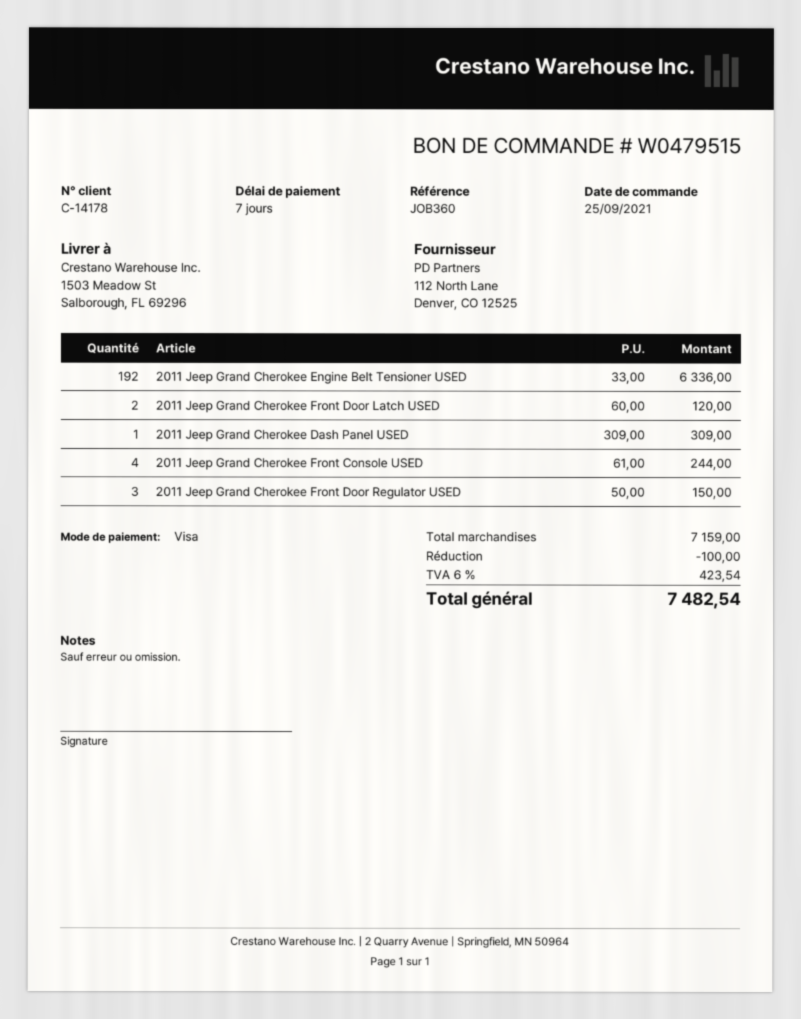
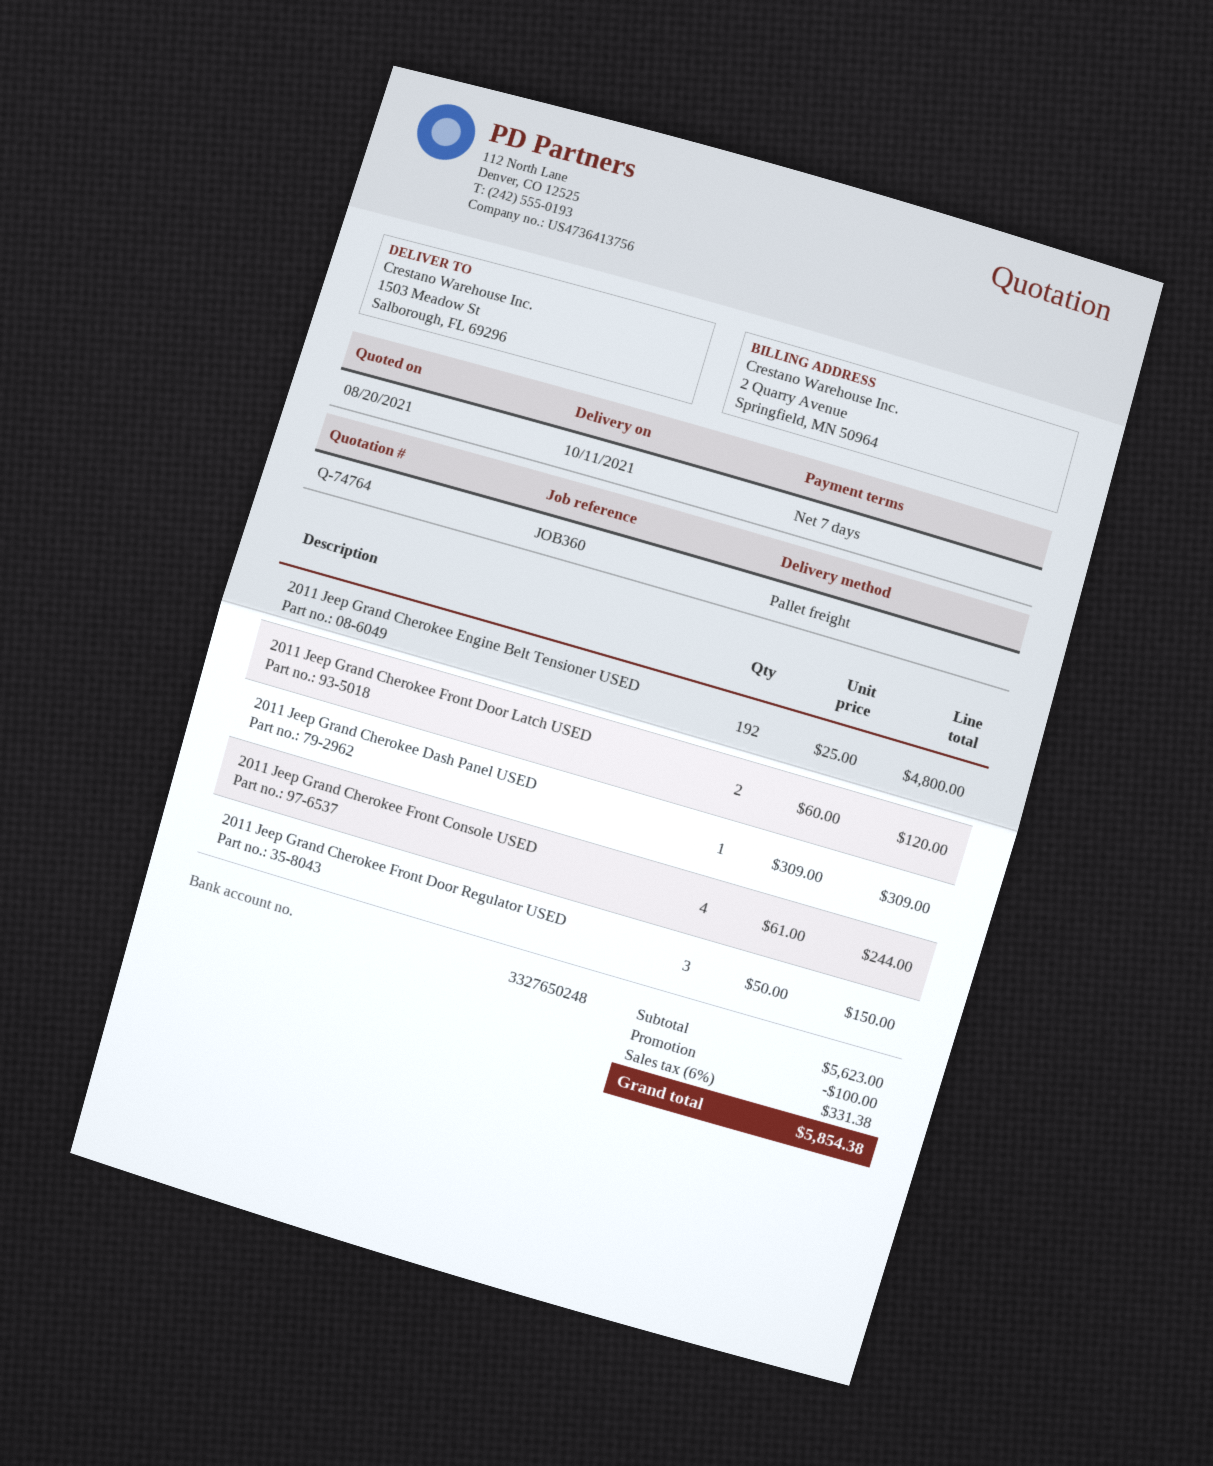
2011 Jeep Grand Cherokee Engine Belt Tensioner USED: 192 x 33.00 = 6336.00 -> 192 x 25.00 = 4800.00
subtotal: 7159.00 -> 5623.00
tax: 6% = 423.54 -> 6% = 331.38
total: 7482.54 -> 5854.38

